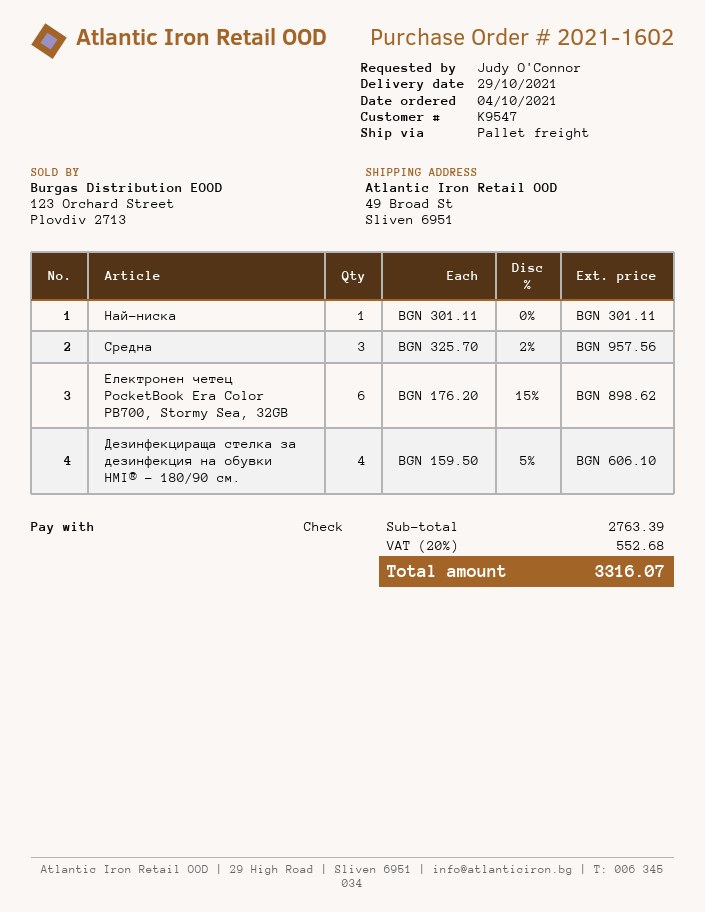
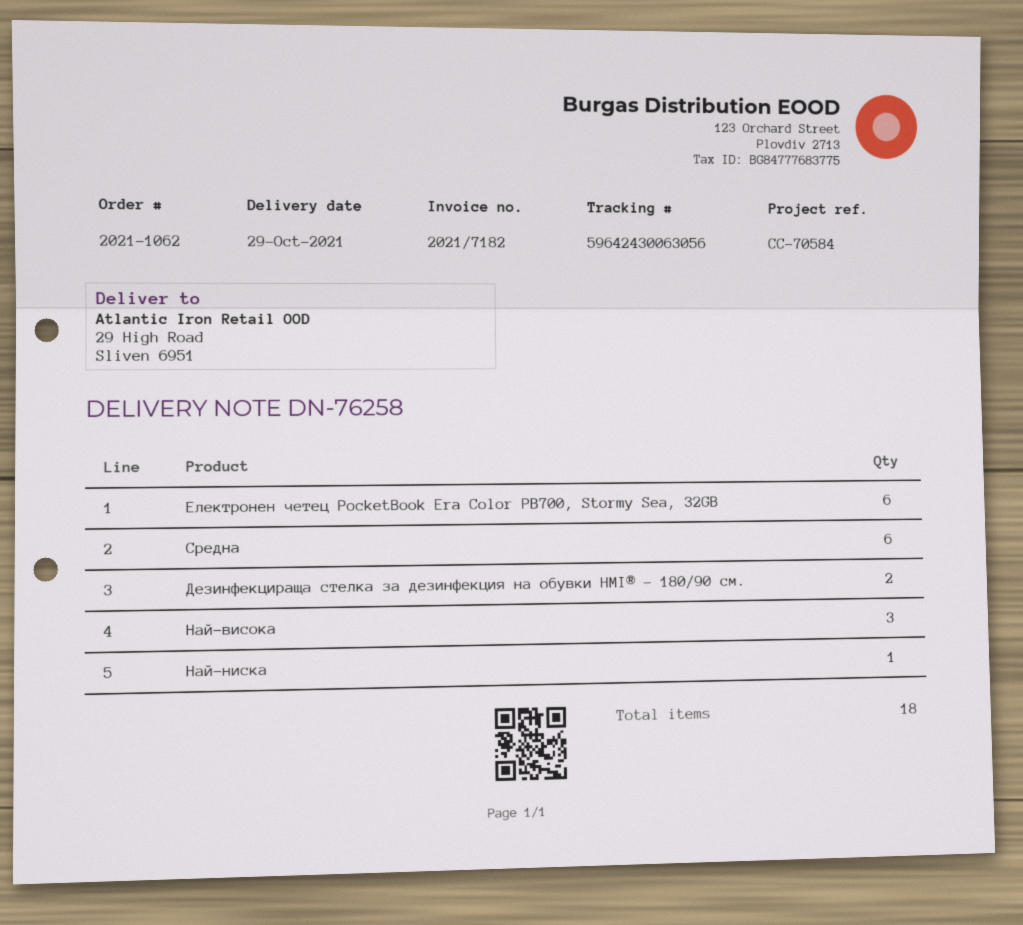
order number: 2021-1602 -> 2021-1062
ship to: 49 Broad St, Sliven 6951 -> 29 High Road, Sliven 6951
Средна: 3 -> 6
Дезинфекцираща стелка за дезинфекция на обувки HMI® - 180/90 см.: 4 -> 2
Най-висока: none -> 3

